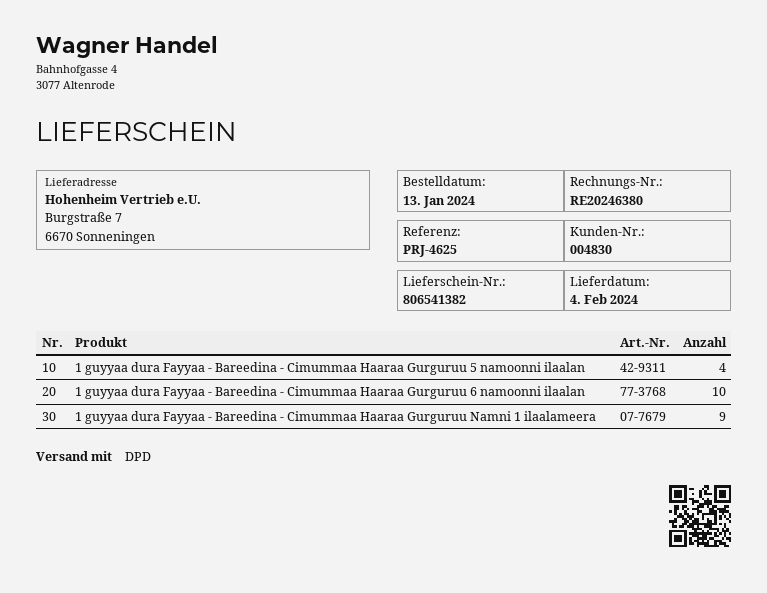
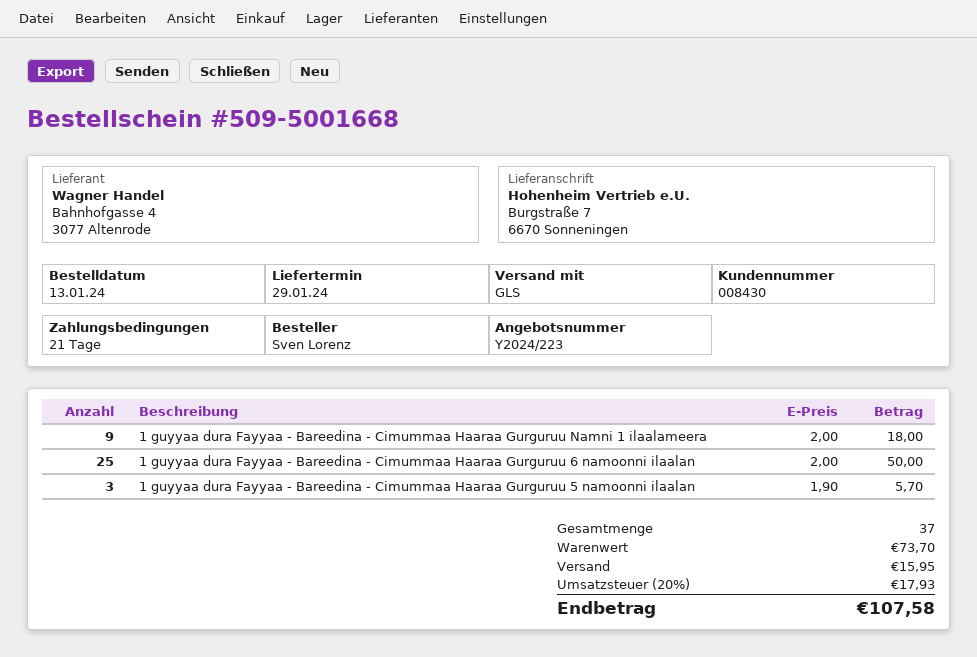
delivery date: 2024-02-04 -> 2024-01-29
customer number: 004830 -> 008430
shipping method: DPD -> GLS
1 guyyaa dura Fayyaa - Bareedina - Cimummaa Haaraa Gurguruu 5 namoonni ilaalan: 4 -> 3
1 guyyaa dura Fayyaa - Bareedina - Cimummaa Haaraa Gurguruu 6 namoonni ilaalan: 10 -> 25

